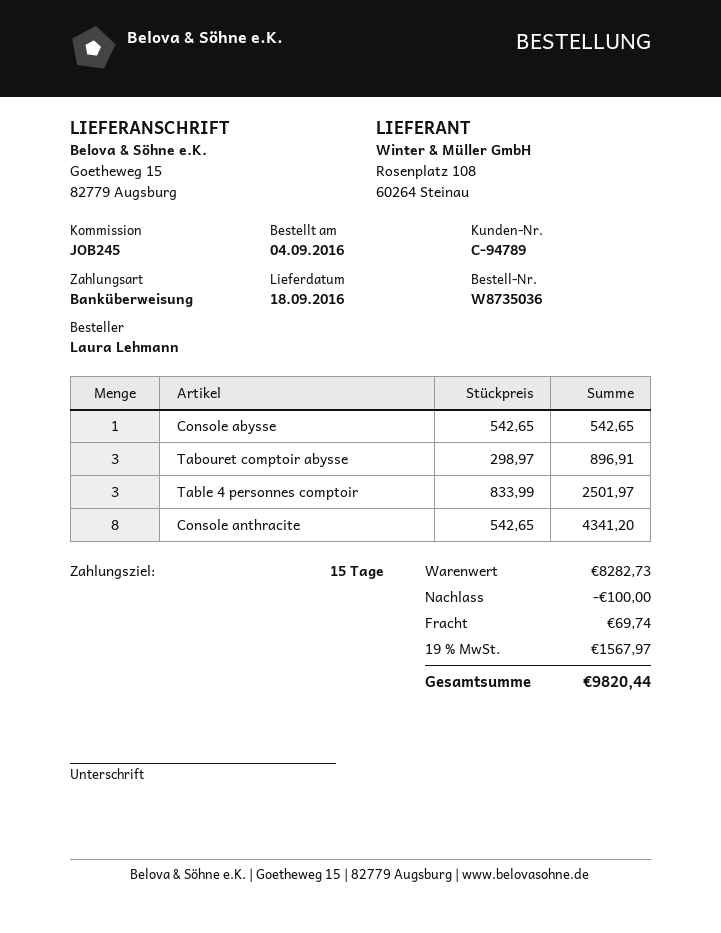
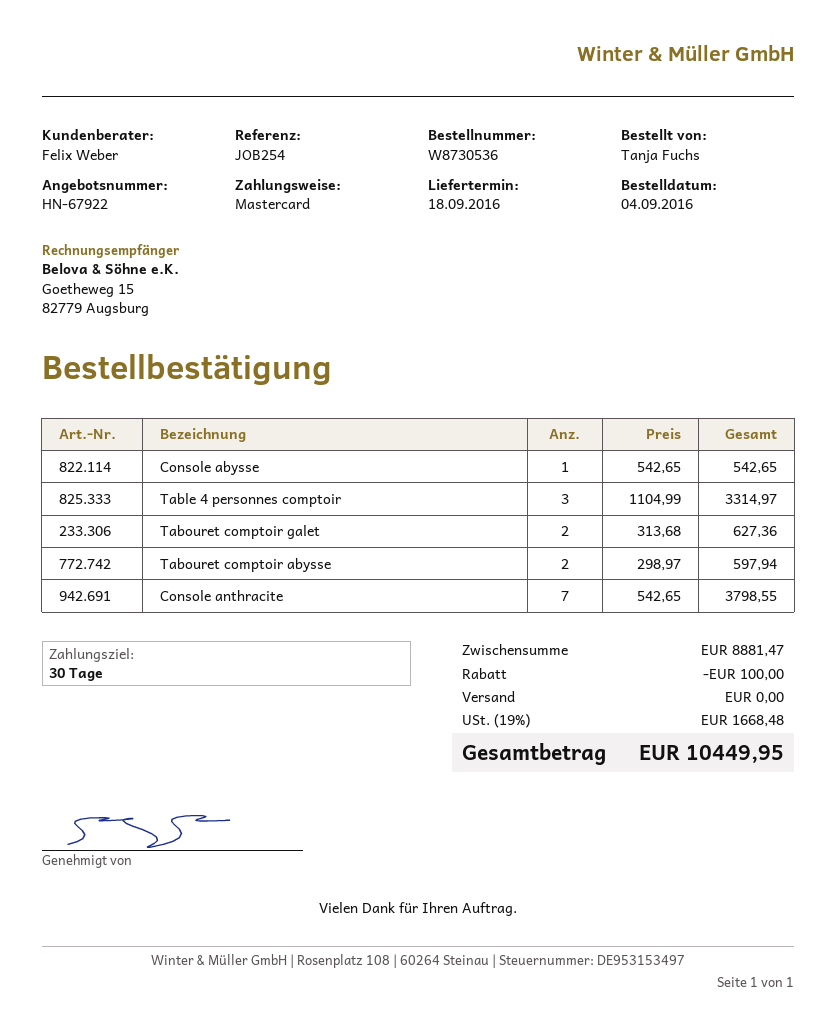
order number: W8735036 -> W8730536
payment terms: 15 days -> 30 days
reference: JOB245 -> JOB254
ordered by: Laura Lehmann -> Tanja Fuchs
payment method: bank transfer -> Mastercard
Tabouret comptoir abysse: 3 x 298.97 = 896.91 -> 2 x 298.97 = 597.94
Table 4 personnes comptoir: 3 x 833.99 = 2501.97 -> 3 x 1104.99 = 3314.97
Console anthracite: 8 x 542.65 = 4341.20 -> 7 x 542.65 = 3798.55
Tabouret comptoir galet: none -> 2 x 313.68 = 627.36
subtotal: 8282.73 -> 8881.47
shipping: 69.74 -> 0.00
tax: 19% = 1567.97 -> 19% = 1668.48
total: 9820.44 -> 10449.95

